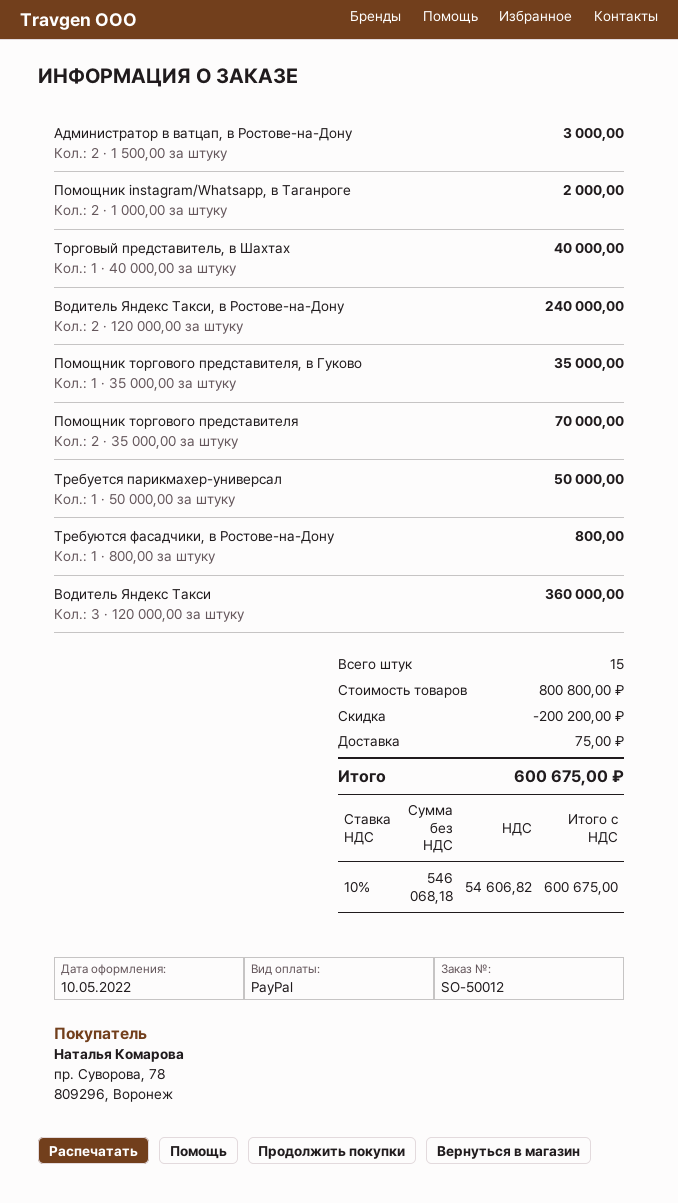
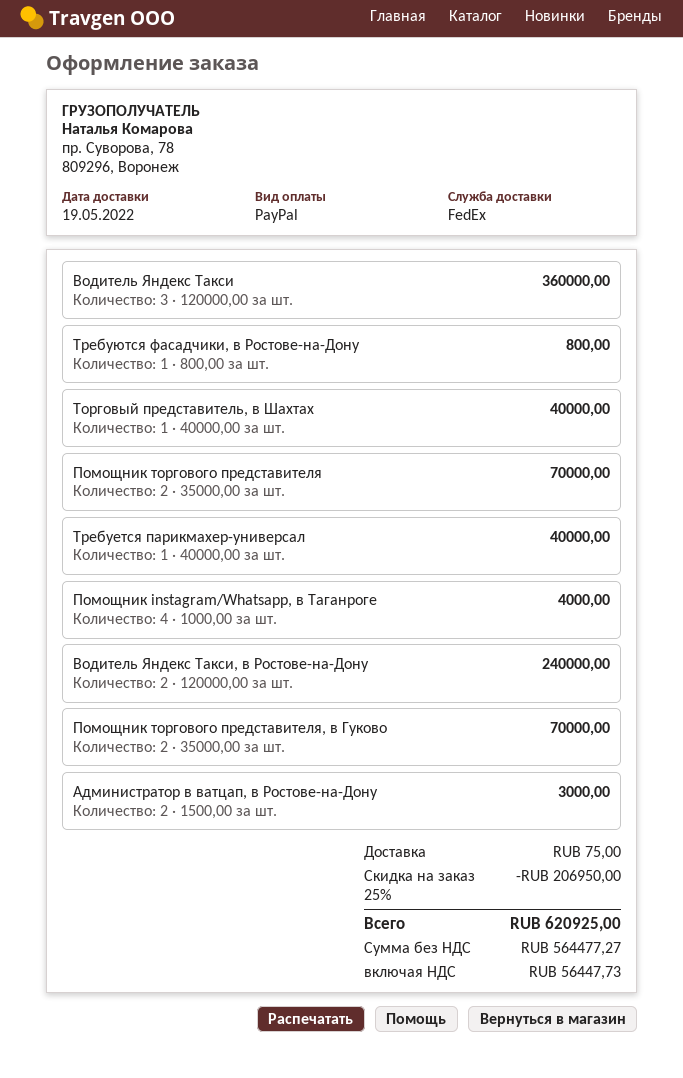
Помощник instagram/Whatsapp, в Таганроге: 2 x 1000.00 = 2000.00 -> 4 x 1000.00 = 4000.00
Помощник торгового представителя, в Гуково: 1 x 35000.00 = 35000.00 -> 2 x 35000.00 = 70000.00
Требуется парикмахер-универсал: 1 x 50000.00 = 50000.00 -> 1 x 40000.00 = 40000.00
discount: 200200.00 -> 206950.00
net: 546068.18 -> 564477.27
tax: 54606.82 -> 56447.73
total: 600675.00 -> 620925.00

